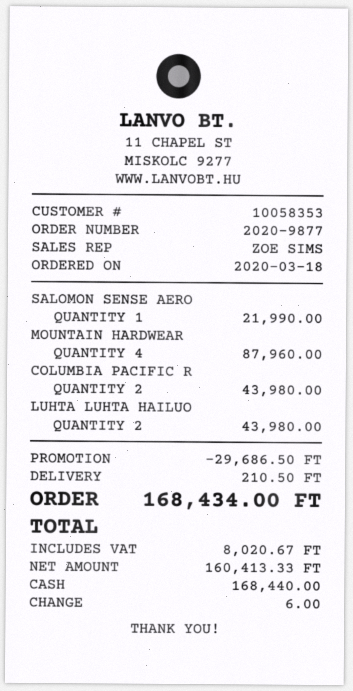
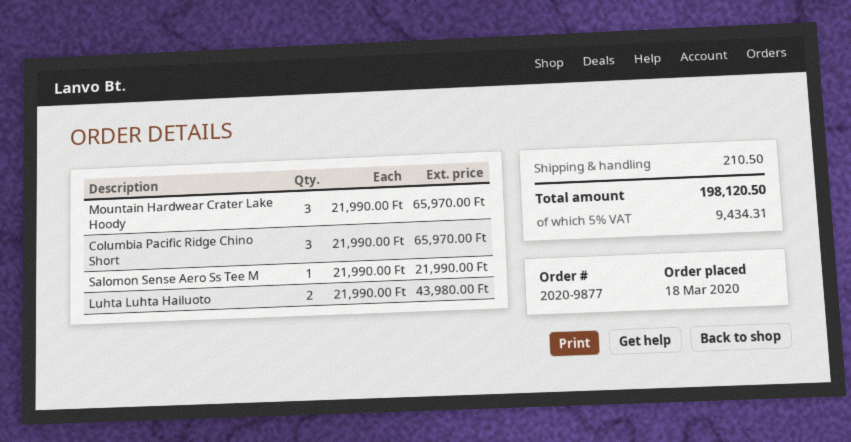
MOUNTAIN HARDWEAR: 4 for 87960.00 -> 3 for 65970.00
COLUMBIA PACIFIC R: 2 for 43980.00 -> 3 for 65970.00
discount: 29686.50 -> none
tax: 8020.67 -> 9434.31
total: 168434.00 -> 198120.50

